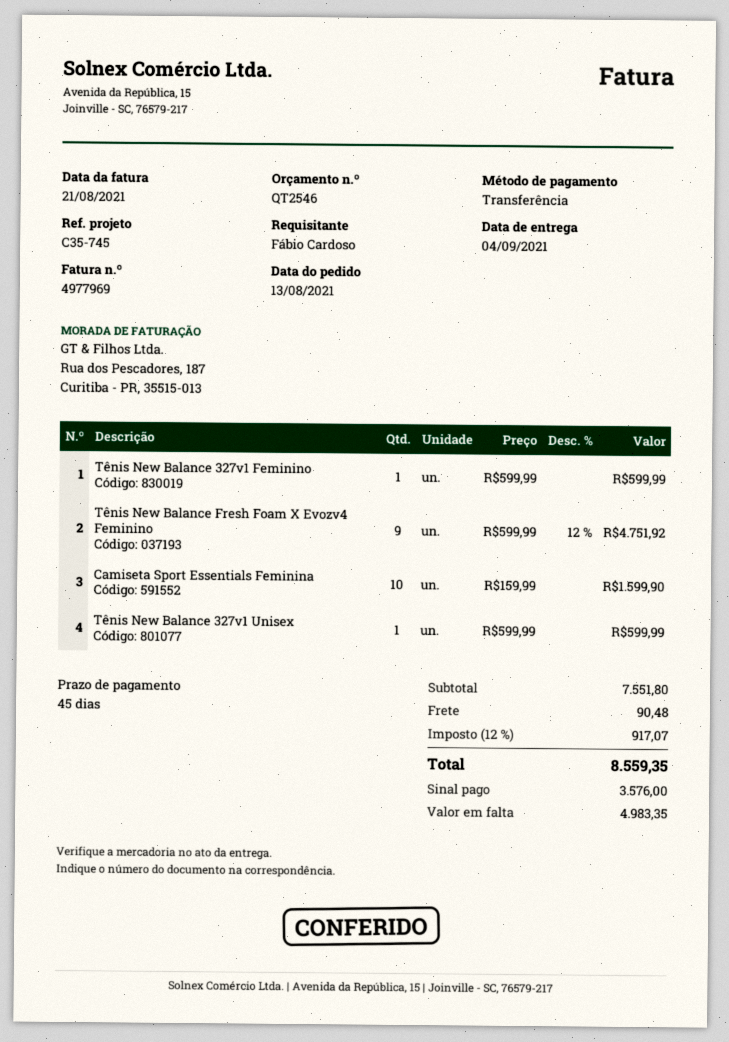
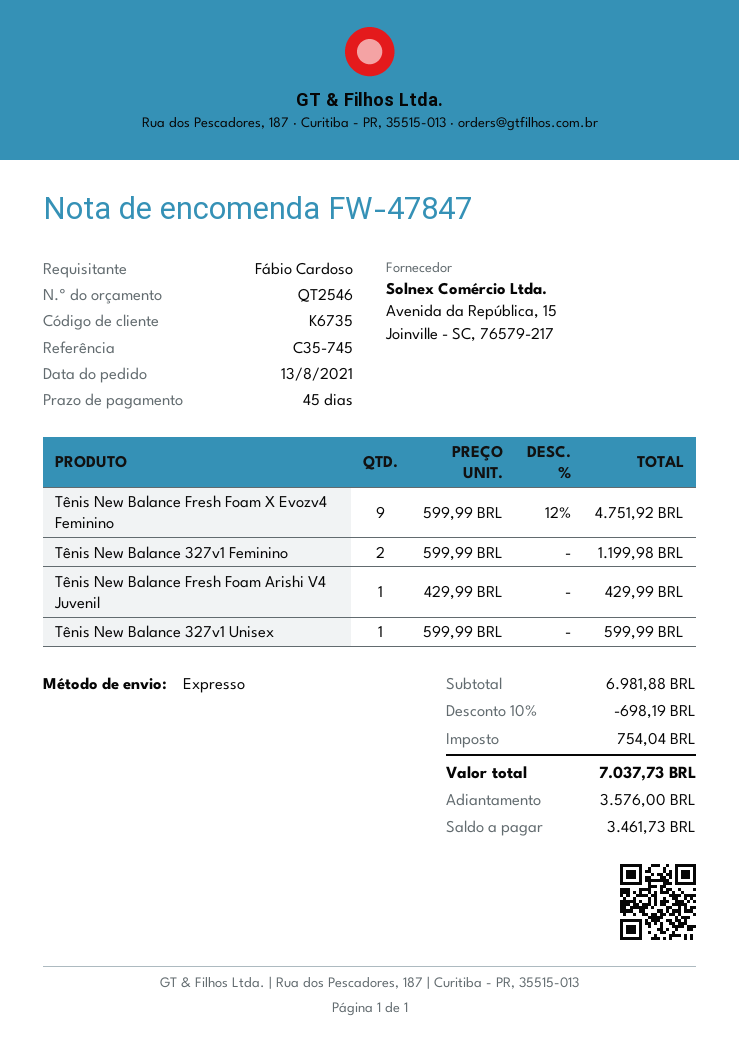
Tênis New Balance 327v1 Feminino: 1 x 599.99 = 599.99 -> 2 x 599.99 = 1199.98
Camiseta Sport Essentials Feminina: 10 x 159.99 = 1599.90 -> none
Tênis New Balance Fresh Foam Arishi V4 Juvenil: none -> 1 x 429.99 = 429.99
subtotal: 7551.80 -> 6981.88
discount: none -> 10% = 698.19
shipping: 90.48 -> none
tax: 917.07 -> 754.04
total: 8559.35 -> 7037.73
balance: 4983.35 -> 3461.73

